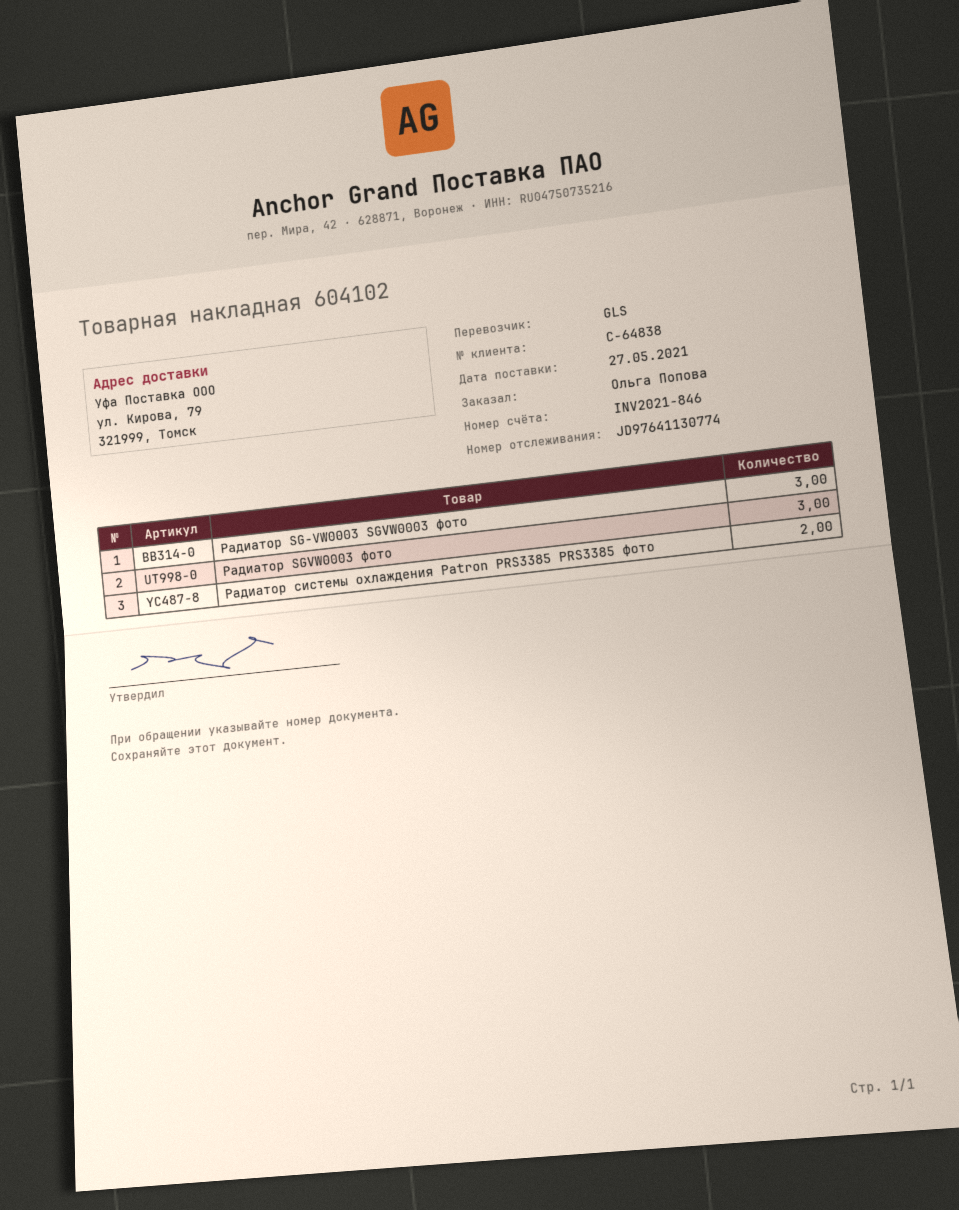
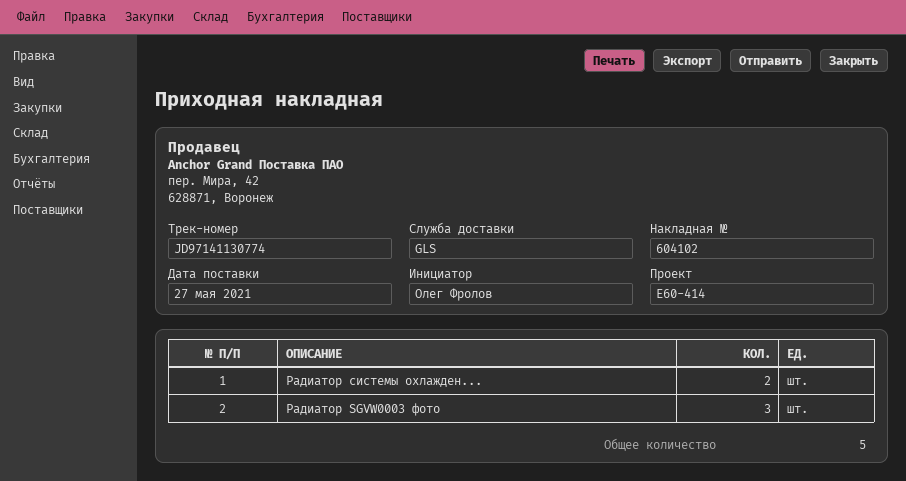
ordered by: Ольга Попова -> Олег Фролов
tracking number: JD97641130774 -> JD97141130774
Радиатор SG-VW0003 SGVW0003 фото: 3 -> none

